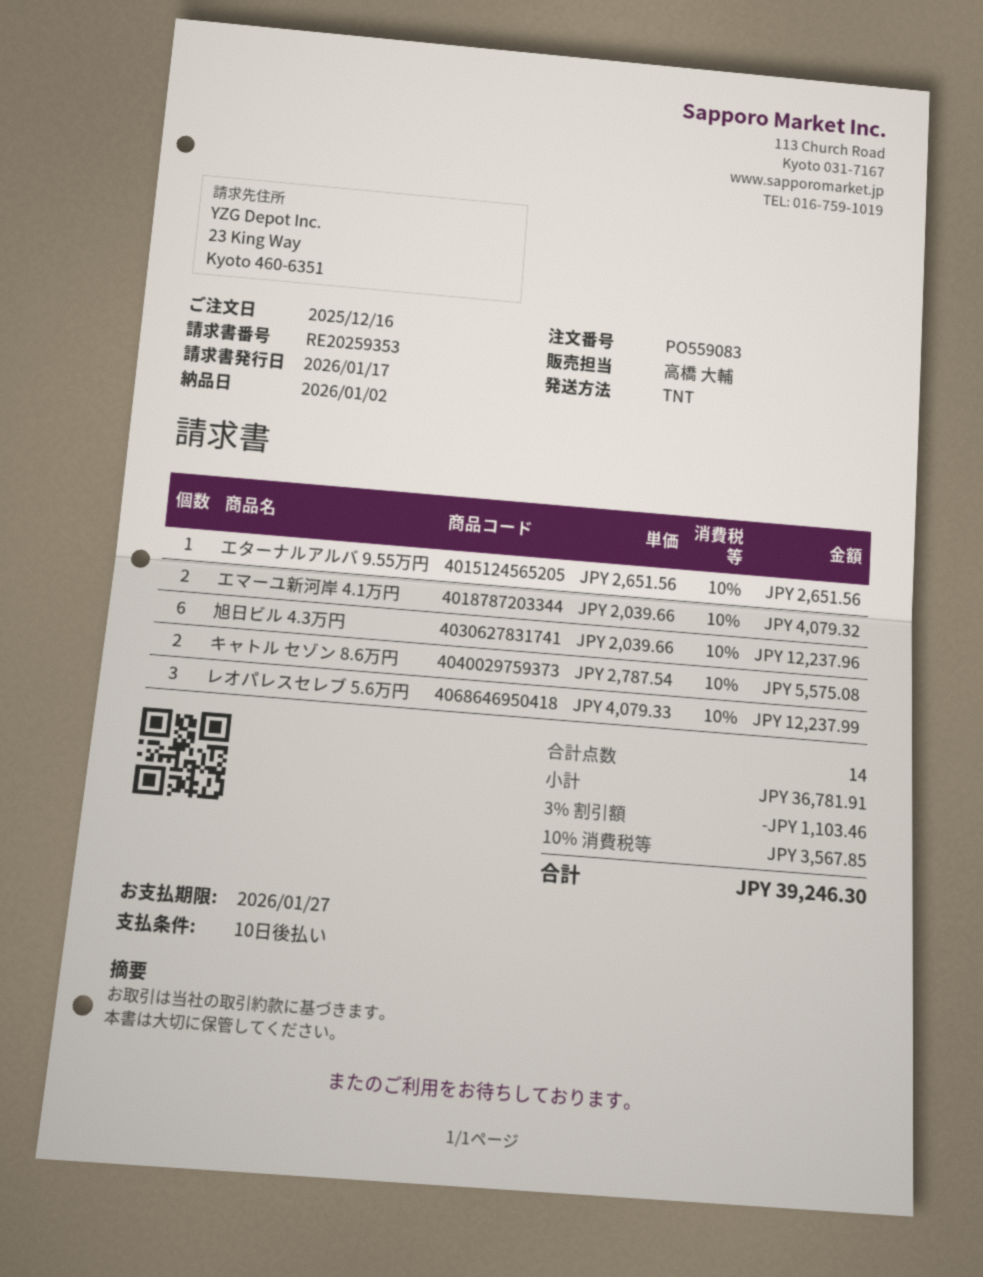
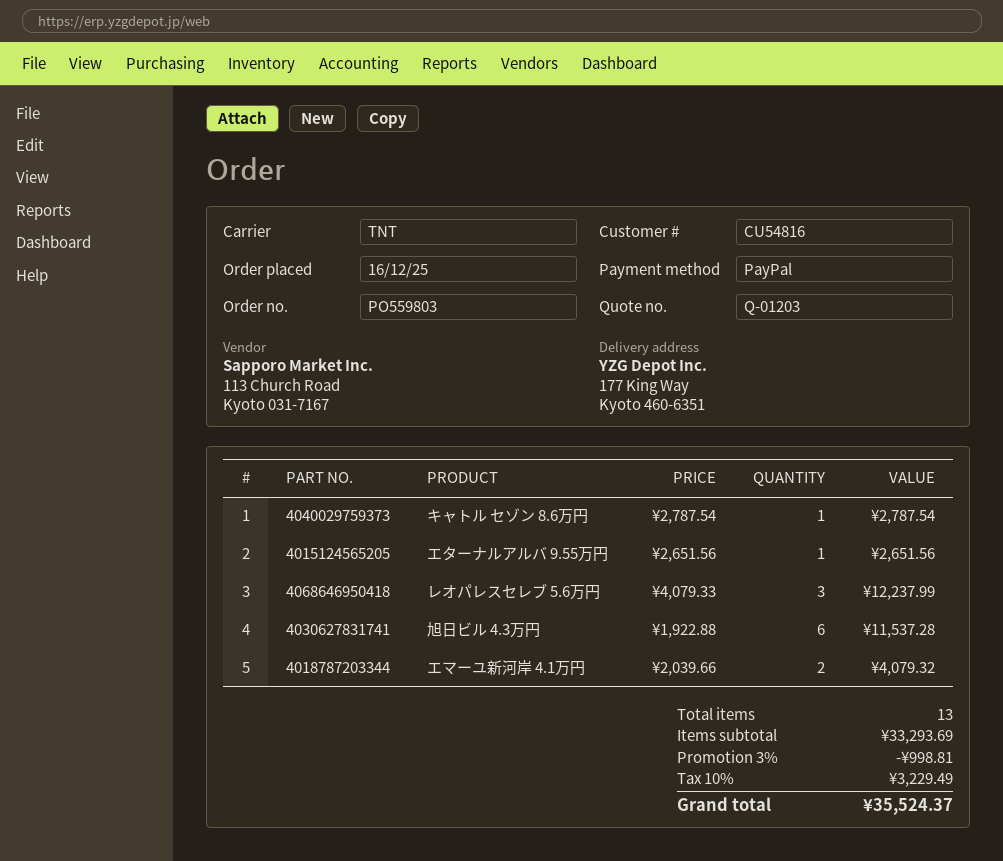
order number: PO559083 -> PO559803
旭日ビル 4.3万円: 6 x 2039.66 = 12237.96 -> 6 x 1922.88 = 11537.28
キャトル セゾン 8.6万円: 2 x 2787.54 = 5575.08 -> 1 x 2787.54 = 2787.54
total quantity: 14 -> 13
subtotal: 36781.91 -> 33293.69
discount: 3% = 1103.46 -> 3% = 998.81
tax: 10% = 3567.85 -> 10% = 3229.49
total: 39246.30 -> 35524.37

